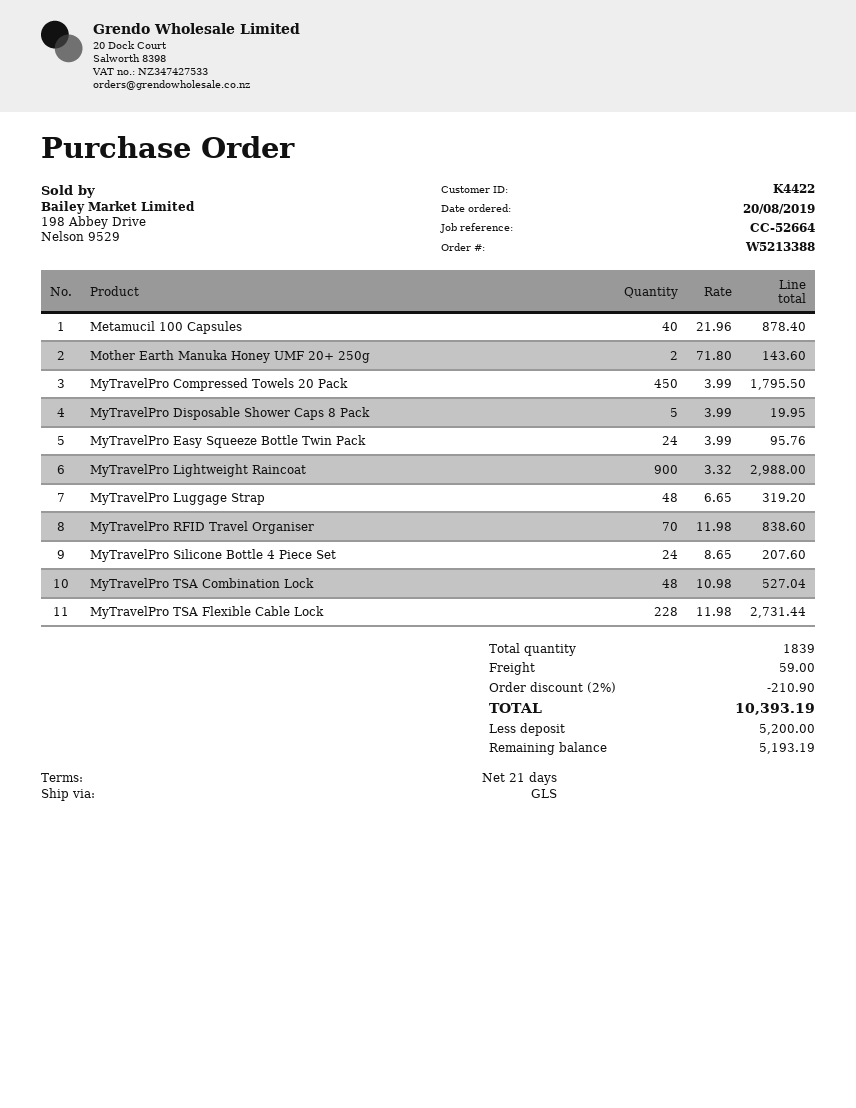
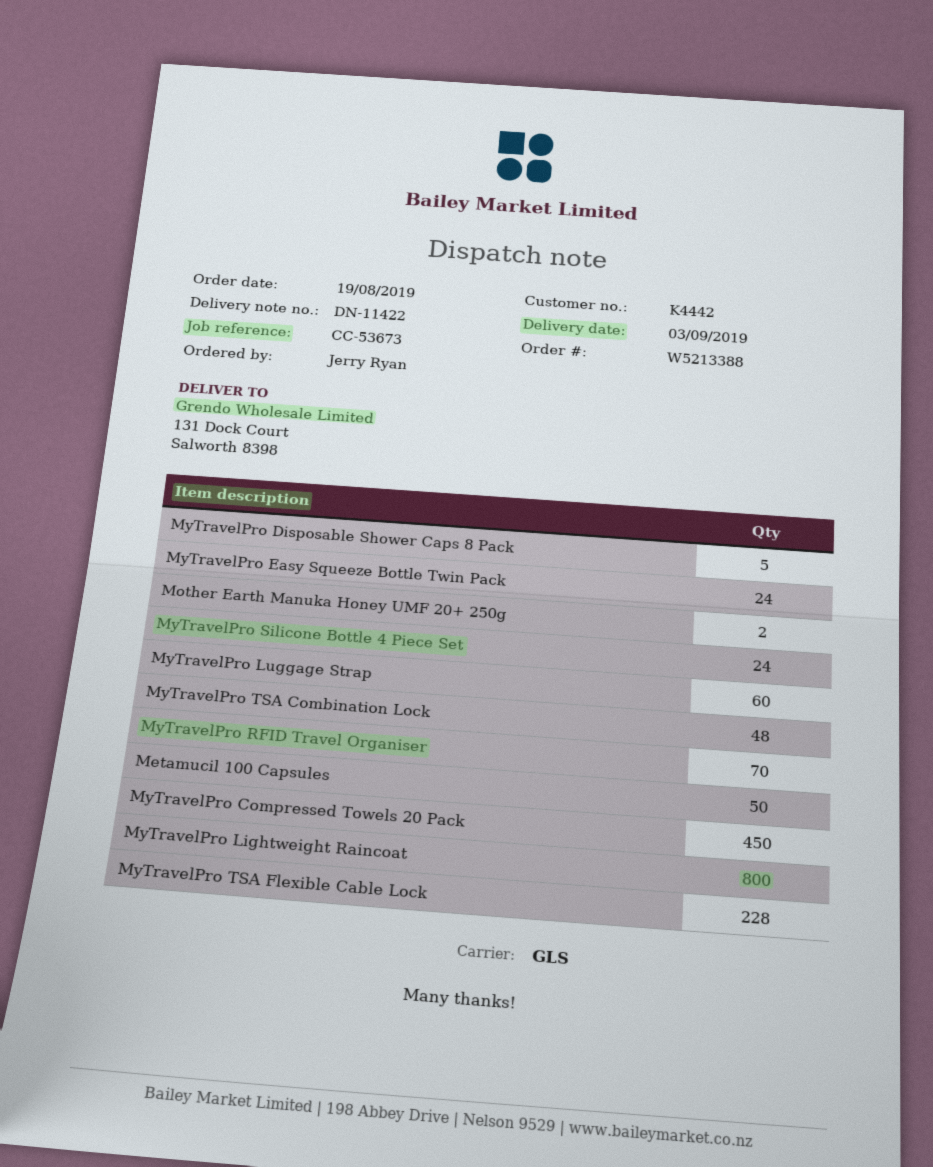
order date: 2019-08-20 -> 2019-08-19
customer number: K4422 -> K4442
reference: CC-52664 -> CC-53673
Metamucil 100 Capsules: 40 -> 50
MyTravelPro Lightweight Raincoat: 900 -> 800
MyTravelPro Luggage Strap: 48 -> 60

